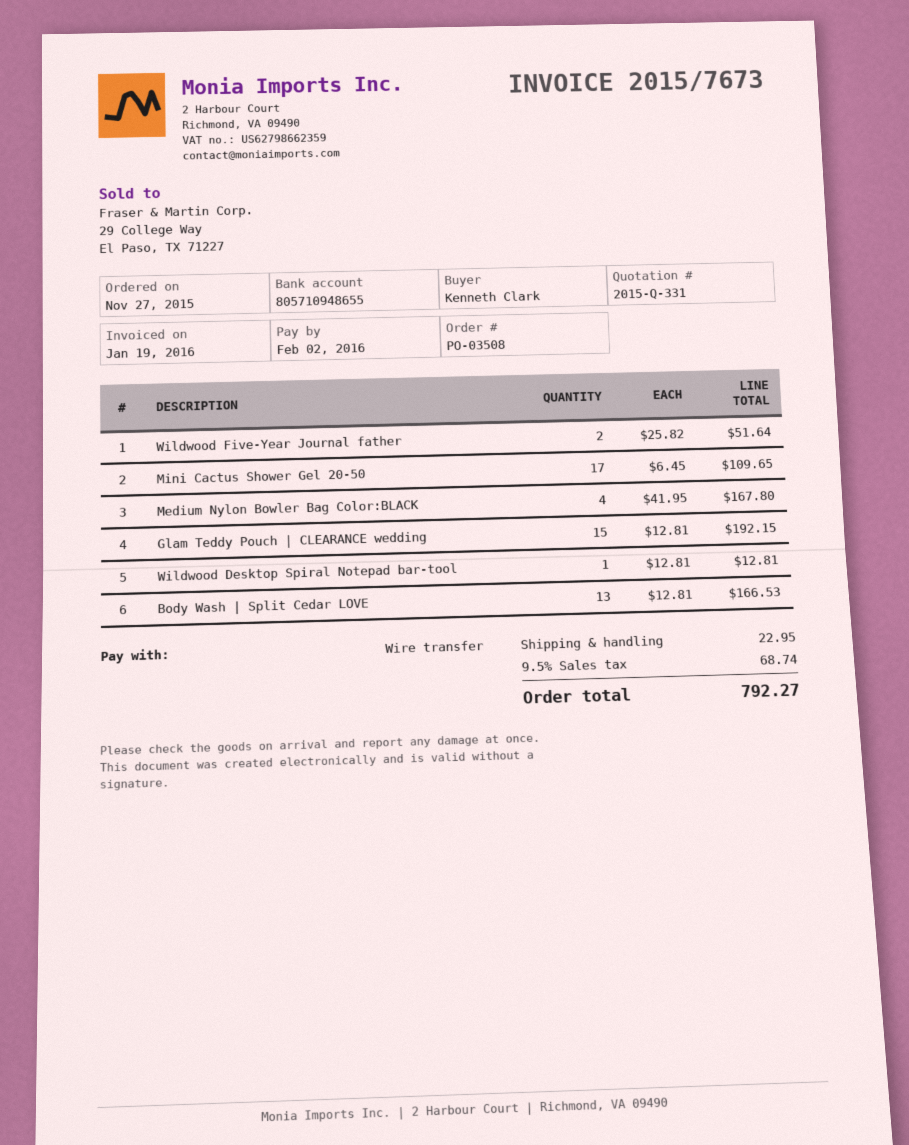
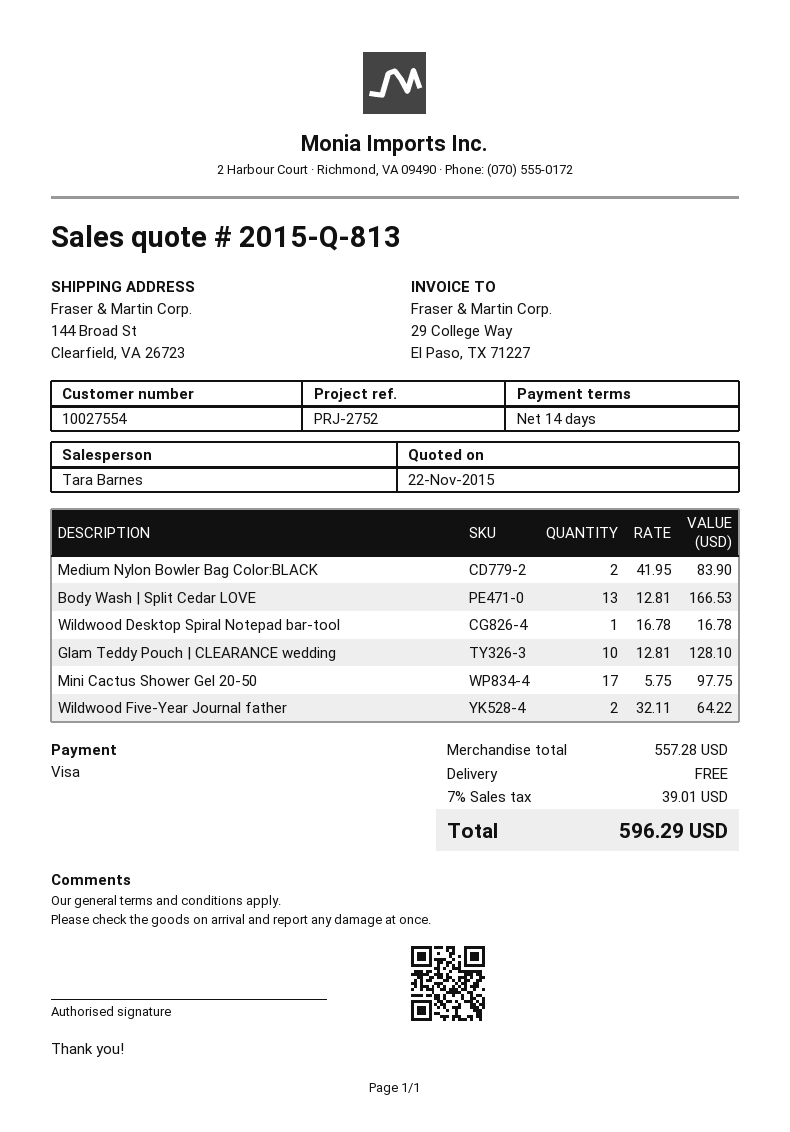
quote number: 2015-Q-331 -> 2015-Q-813
payment method: bank transfer -> Visa
Wildwood Five-Year Journal father: 2 x 25.82 = 51.64 -> 2 x 32.11 = 64.22
Mini Cactus Shower Gel 20-50: 17 x 6.45 = 109.65 -> 17 x 5.75 = 97.75
Medium Nylon Bowler Bag Color:BLACK: 4 x 41.95 = 167.80 -> 2 x 41.95 = 83.90
Glam Teddy Pouch | CLEARANCE wedding: 15 x 12.81 = 192.15 -> 10 x 12.81 = 128.10
Wildwood Desktop Spiral Notepad bar-tool: 1 x 12.81 = 12.81 -> 1 x 16.78 = 16.78
shipping: 22.95 -> 0.00
tax: 9.5% = 68.74 -> 7% = 39.01
total: 792.27 -> 596.29

